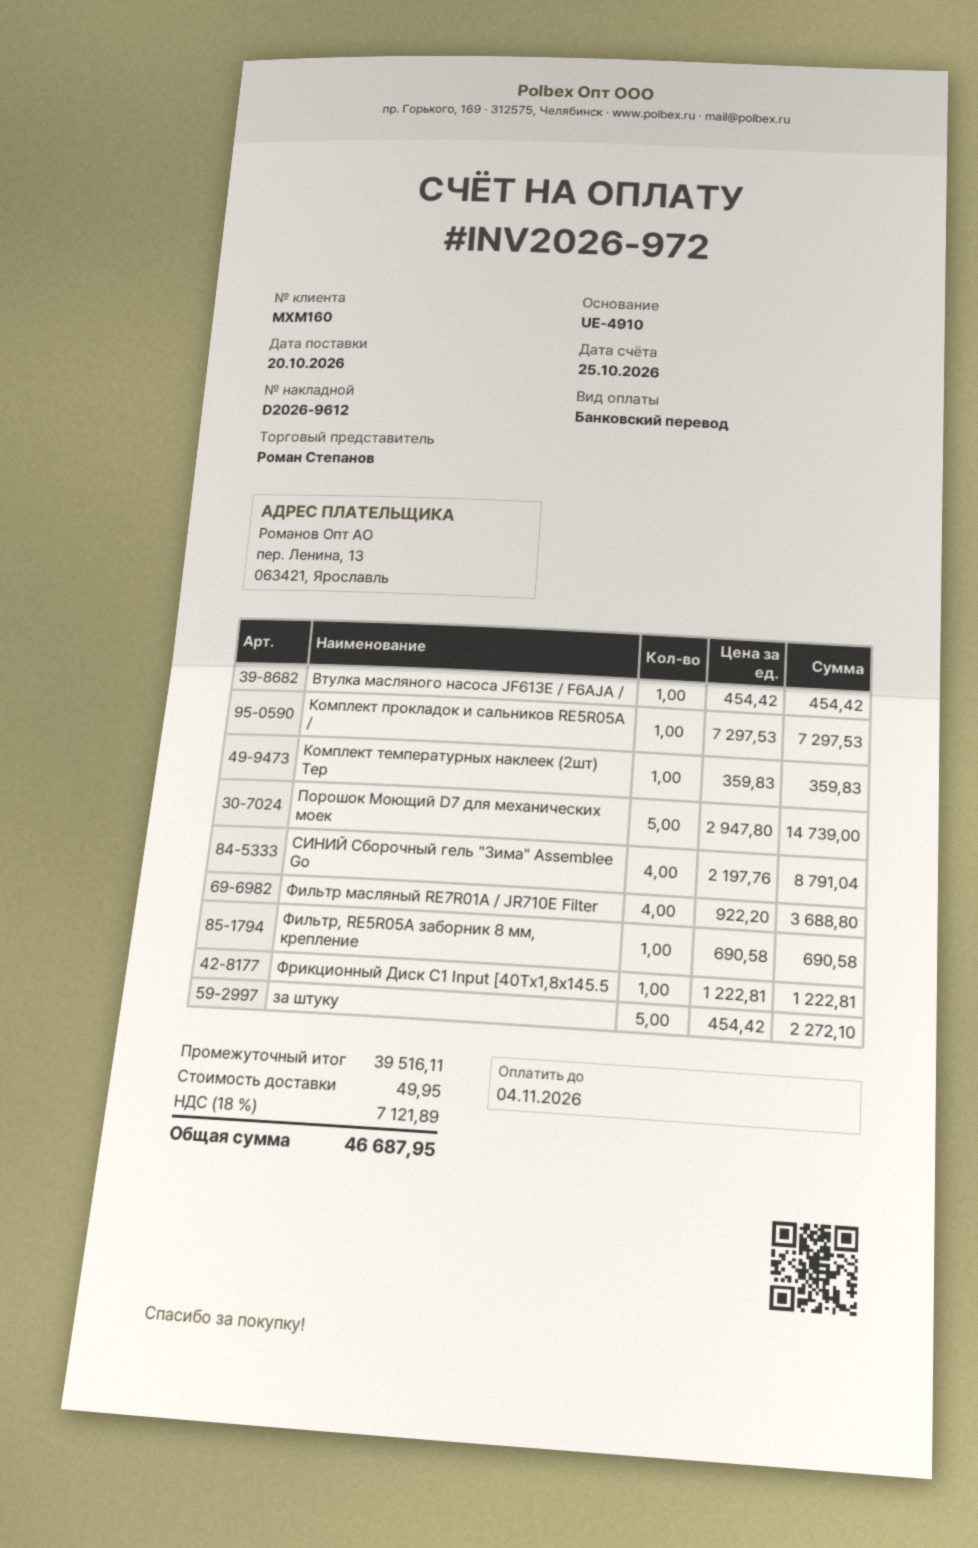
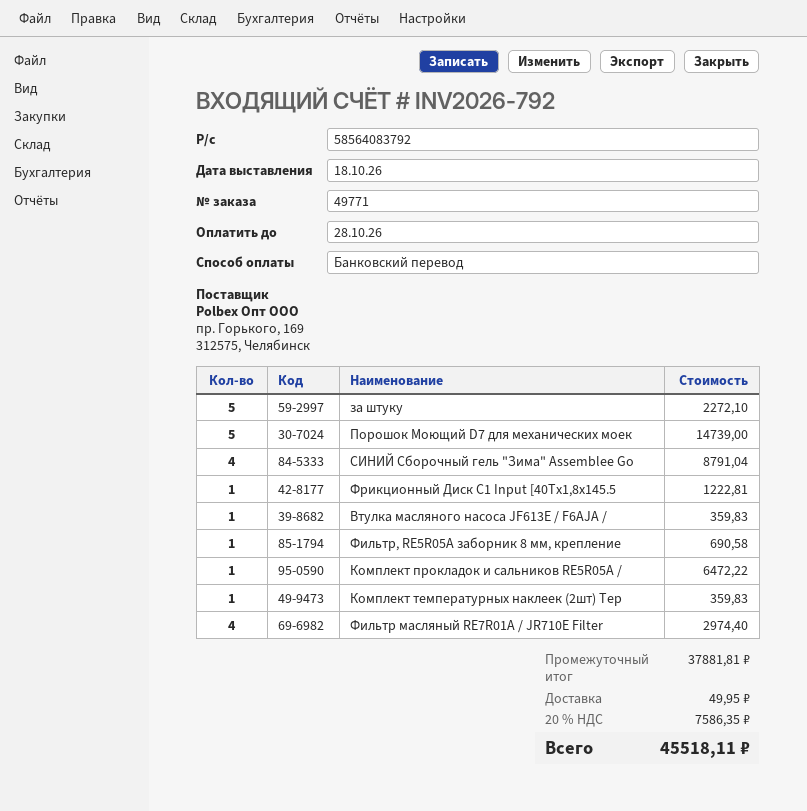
invoice number: INV2026-972 -> INV2026-792
invoice date: 2026-10-25 -> 2026-10-18
due date: 2026-11-04 -> 2026-10-28
Втулка масляного насоса JF613E / F6AJA /: 1 for 454.42 -> 1 for 359.83
Комплект прокладок и сальников RE5R05A /: 1 for 7297.53 -> 1 for 6472.22
Фильтр масляный RE7R01A / JR710E Filter: 4 for 3688.80 -> 4 for 2974.40
subtotal: 39516.11 -> 37881.81
tax: 18% = 7121.89 -> 20% = 7586.35
total: 46687.95 -> 45518.11

